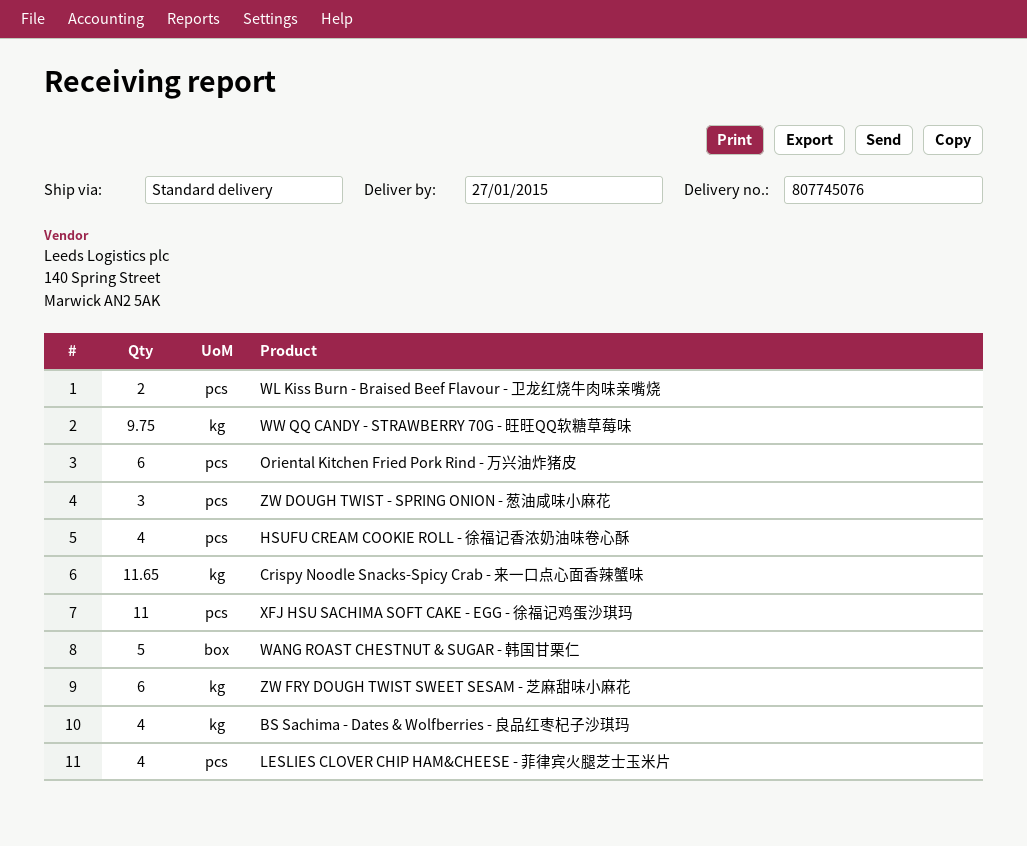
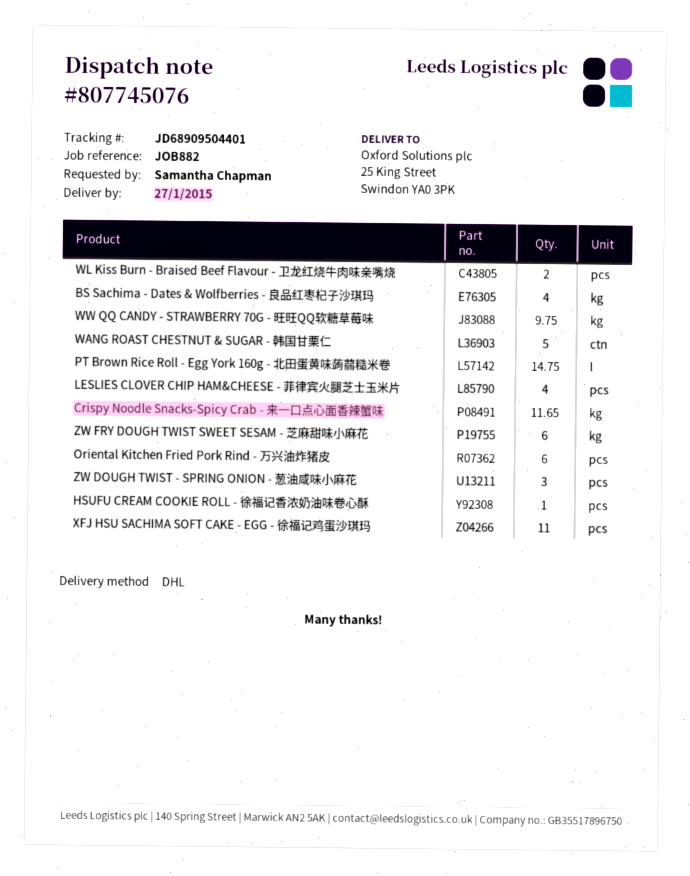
shipping method: standard -> DHL
HSUFU CREAM COOKIE ROLL - 徐福记香浓奶油味卷心酥: 4 -> 1
PT Brown Rice Roll - Egg York 160g - 北田蛋黄味蒟蒻糙米卷: none -> 14.75

